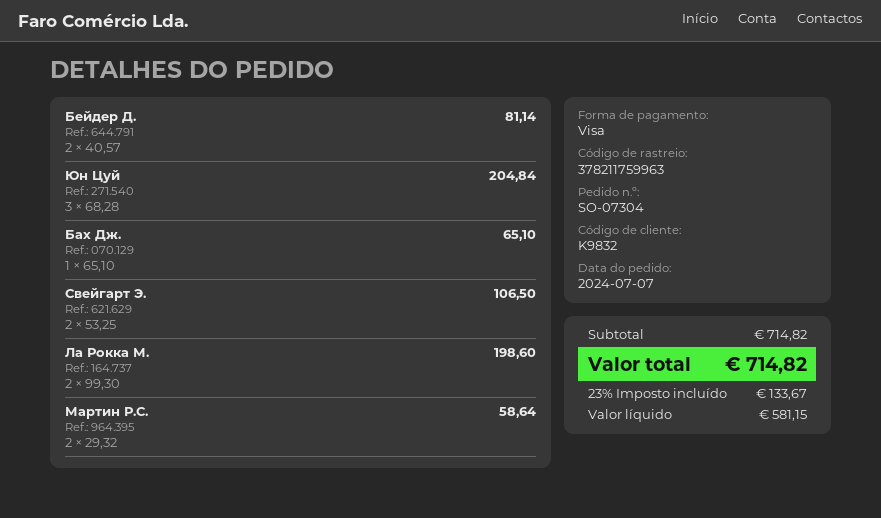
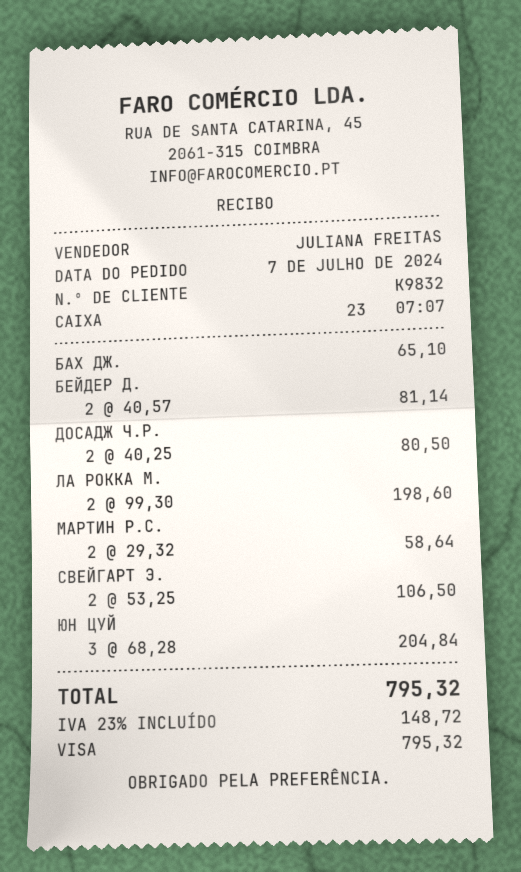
ДОСАДЖ Ч.Р.: none -> 2 x 40.25 = 80.50
tax: 23% = 133.67 -> 23% = 148.72
total: 714.82 -> 795.32

